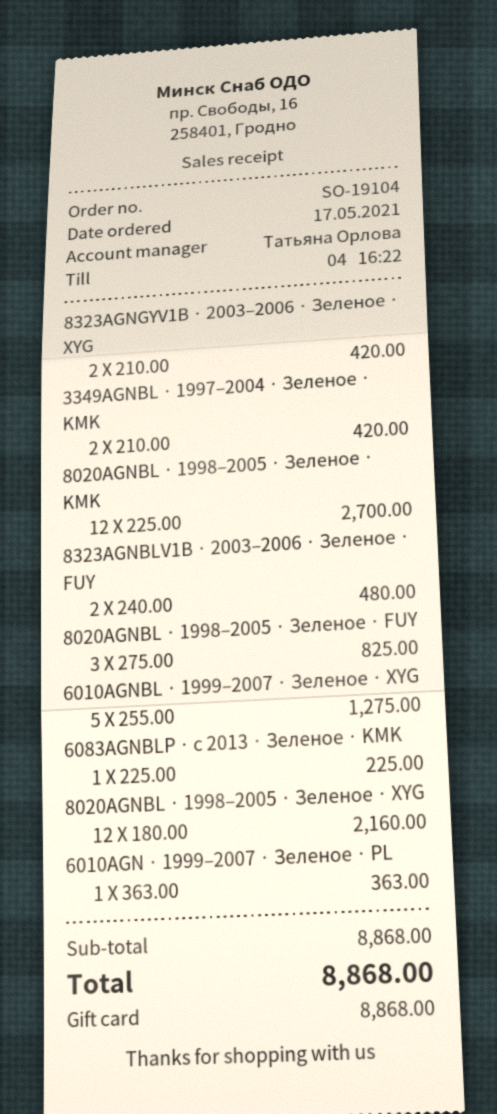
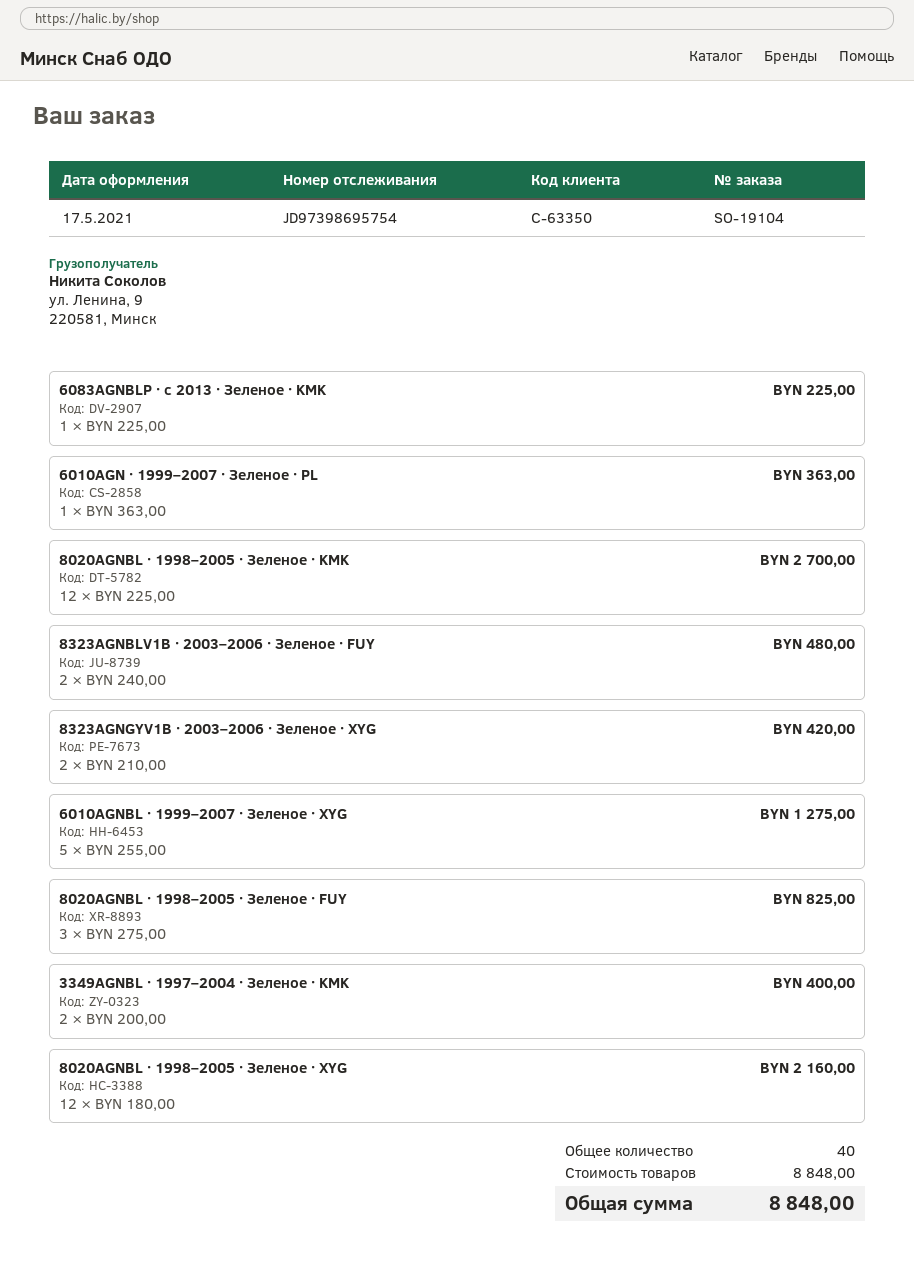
3349AGNBL · 1997–2004 · Зеленое · KMK: 2 x 210.00 = 420.00 -> 2 x 200.00 = 400.00
subtotal: 8868.00 -> 8848.00
total: 8868.00 -> 8848.00

